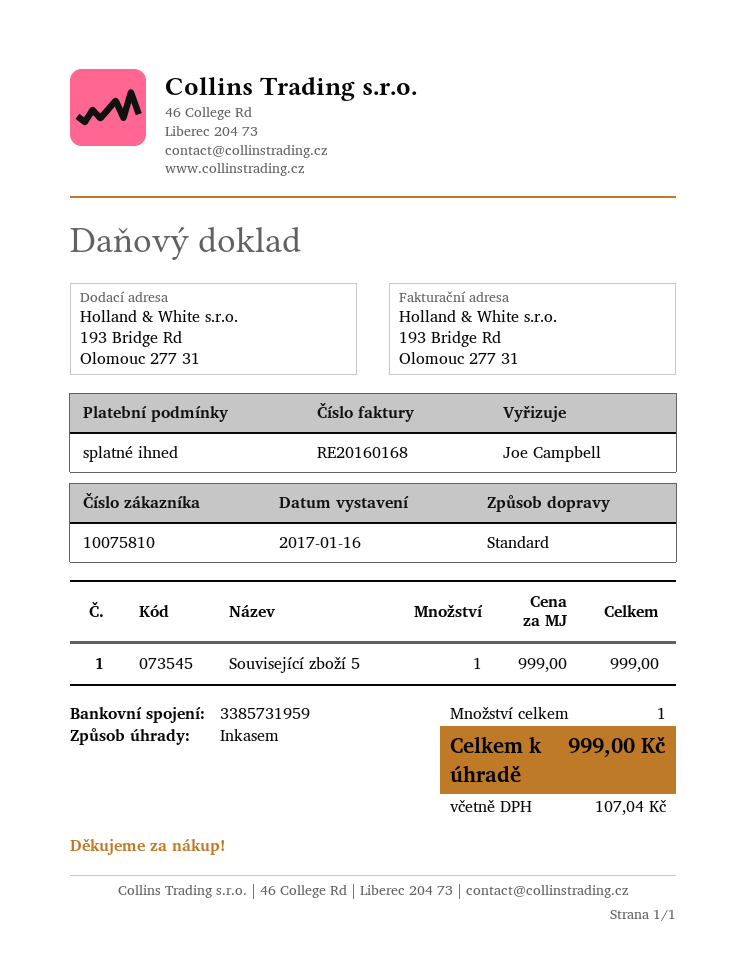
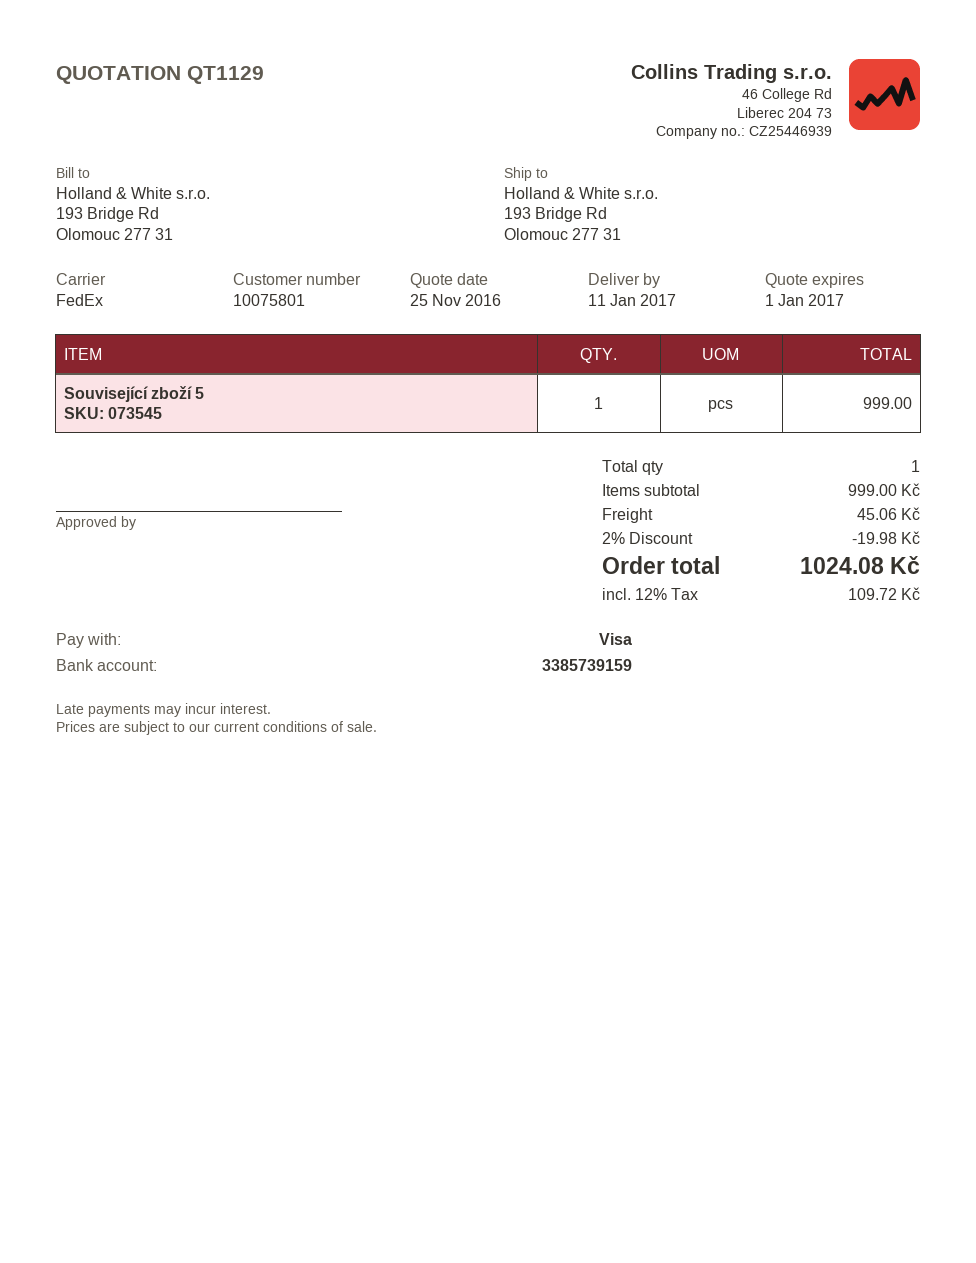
customer number: 10075810 -> 10075801
payment method: direct debit -> Visa
bank account: 3385731959 -> 3385739159
shipping method: standard -> FedEx
discount: none -> 2% = 19.98
shipping: none -> 45.06
tax: 107.04 -> 109.72
total: 999.00 -> 1024.08

